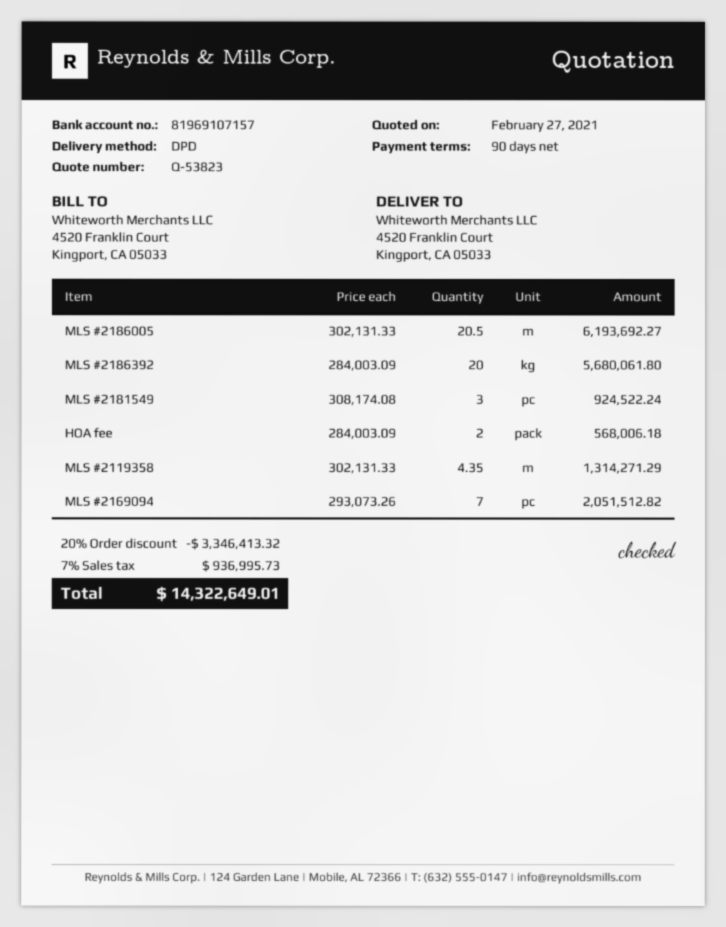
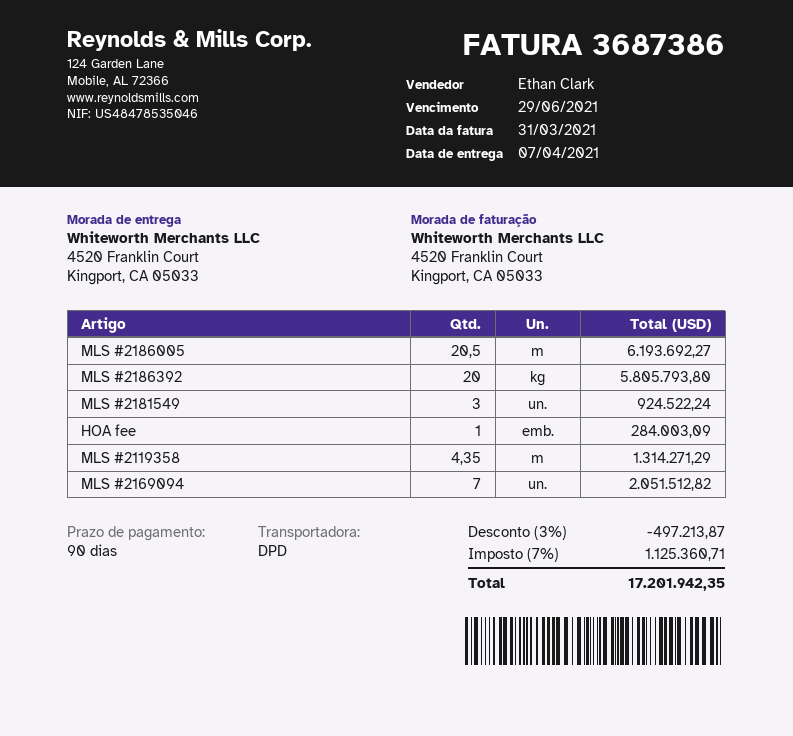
MLS #2186392: 20 for 5680061.80 -> 20 for 5805793.80
HOA fee: 2 for 568006.18 -> 1 for 284003.09
discount: 20% = 3346413.32 -> 3% = 497213.87
tax: 7% = 936995.73 -> 7% = 1125360.71
total: 14322649.01 -> 17201942.35

